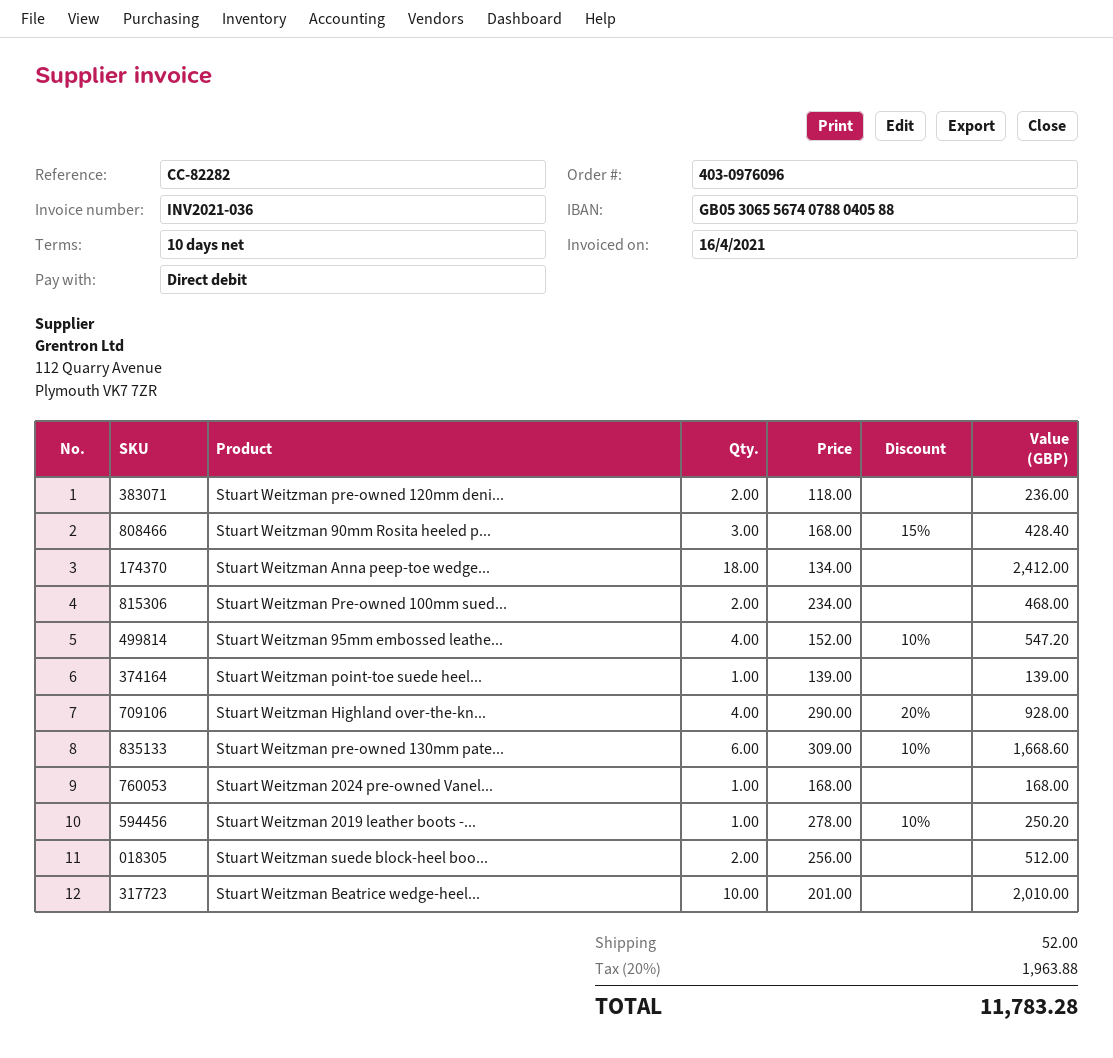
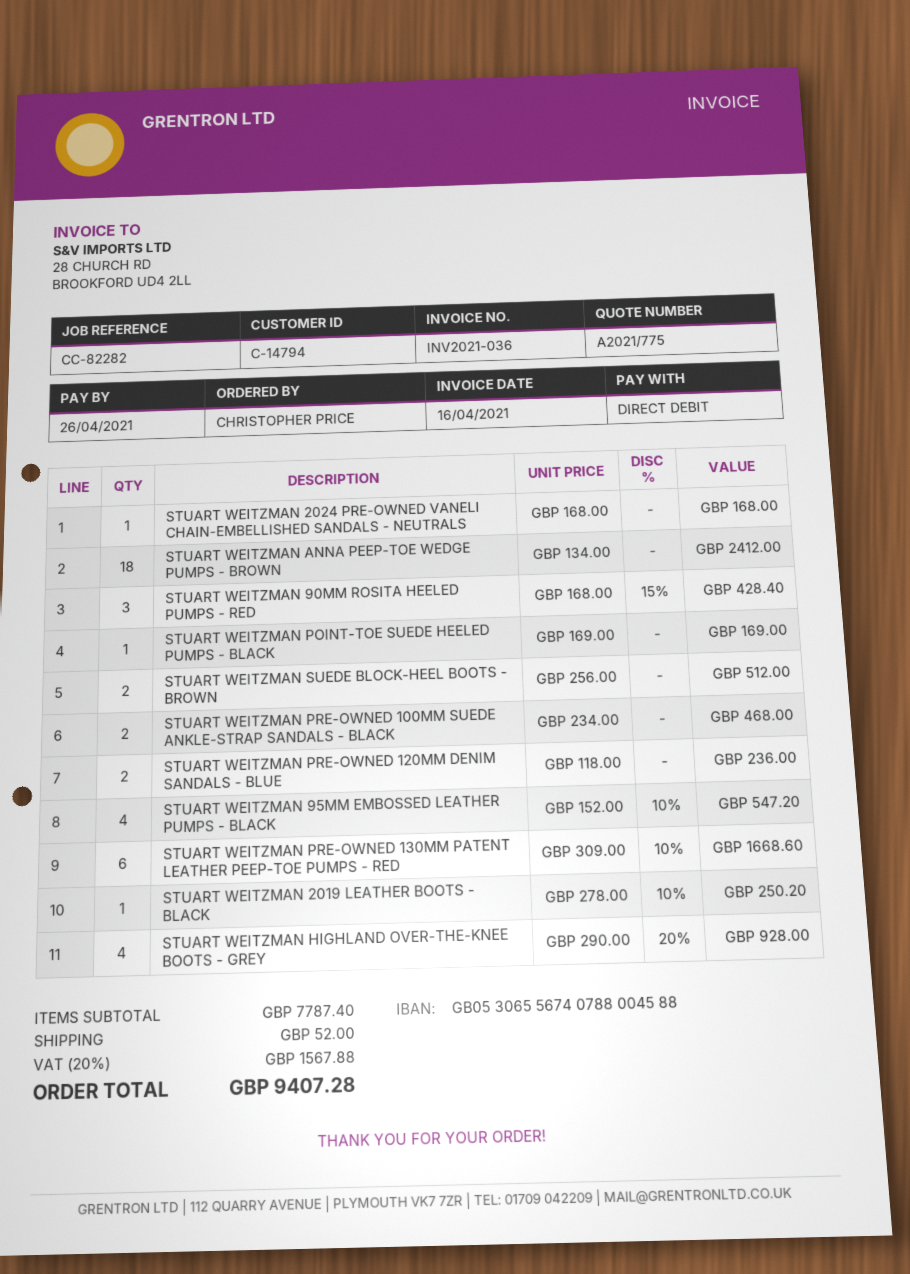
bank account: GB05306556740788040588 -> GB05306556740788004588
Stuart Weitzman point-toe suede heel...: 1 x 139.00 = 139.00 -> 1 x 169.00 = 169.00
Stuart Weitzman Beatrice wedge-heel...: 10 x 201.00 = 2010.00 -> none
tax: 20% = 1963.88 -> 20% = 1567.88
total: 11783.28 -> 9407.28

